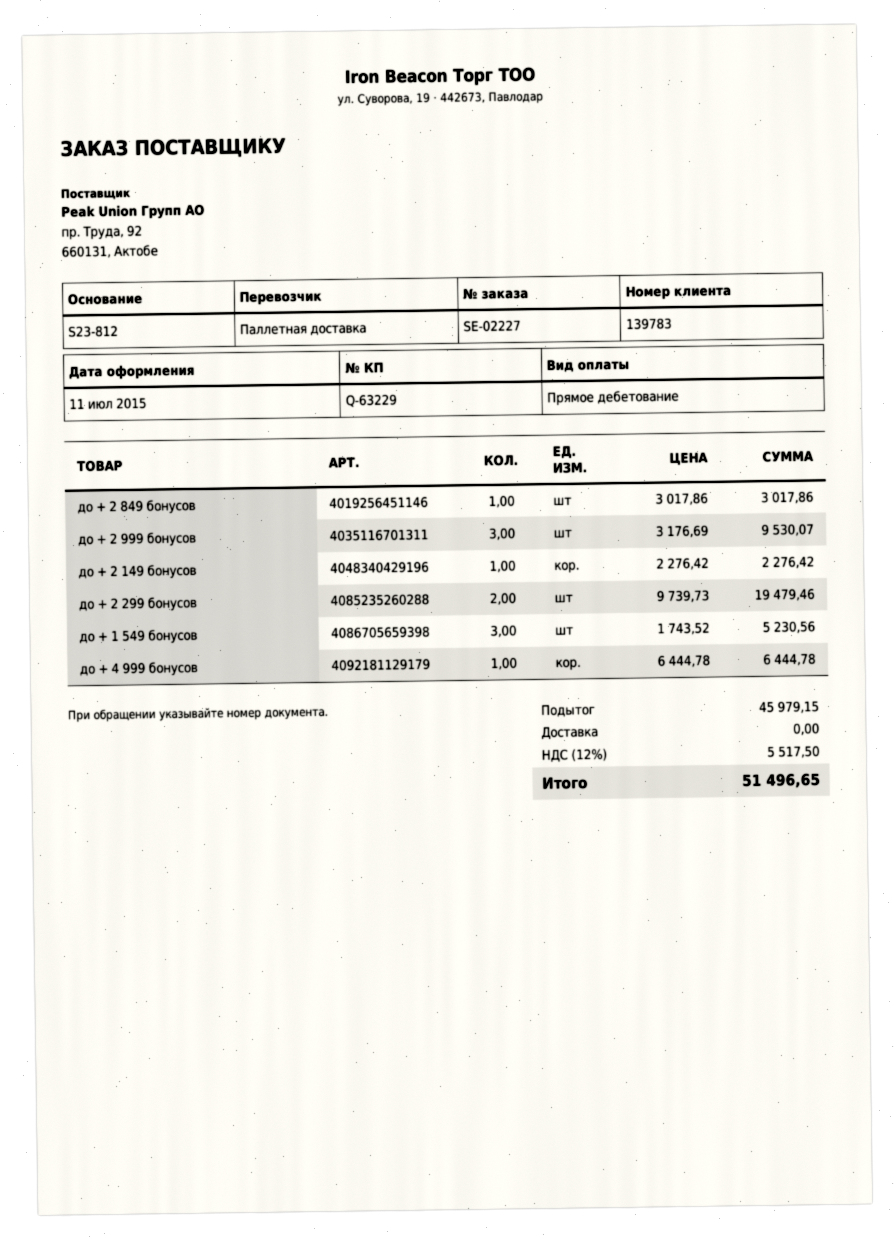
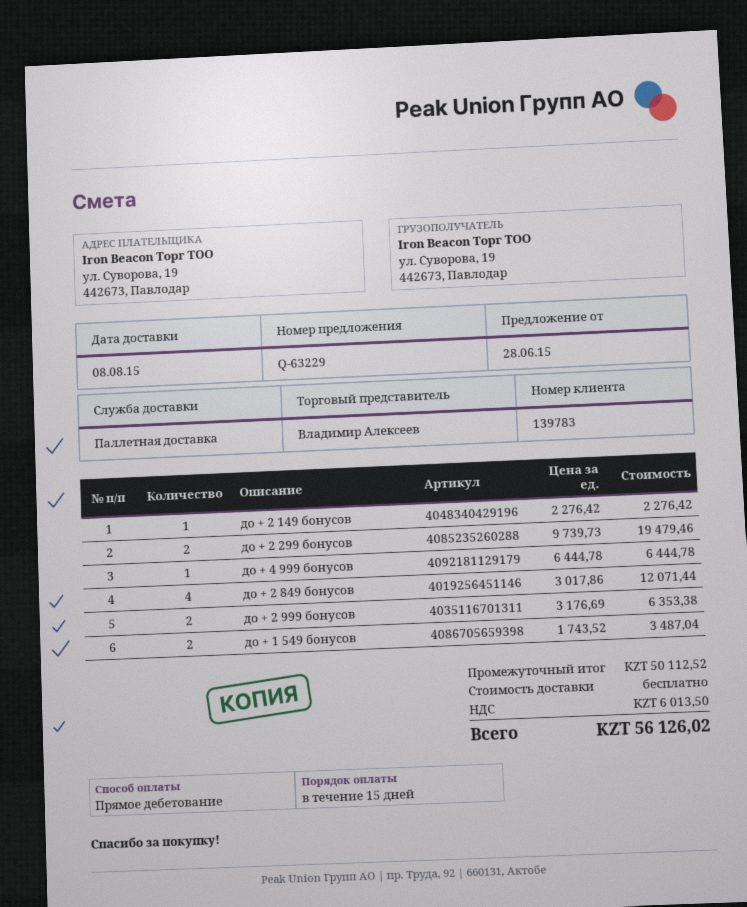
до + 2 849 бонусов: 1 x 3017.86 = 3017.86 -> 4 x 3017.86 = 12071.44
до + 2 999 бонусов: 3 x 3176.69 = 9530.07 -> 2 x 3176.69 = 6353.38
до + 1 549 бонусов: 3 x 1743.52 = 5230.56 -> 2 x 1743.52 = 3487.04
subtotal: 45979.15 -> 50112.52
tax: 5517.50 -> 6013.50
total: 51496.65 -> 56126.02

